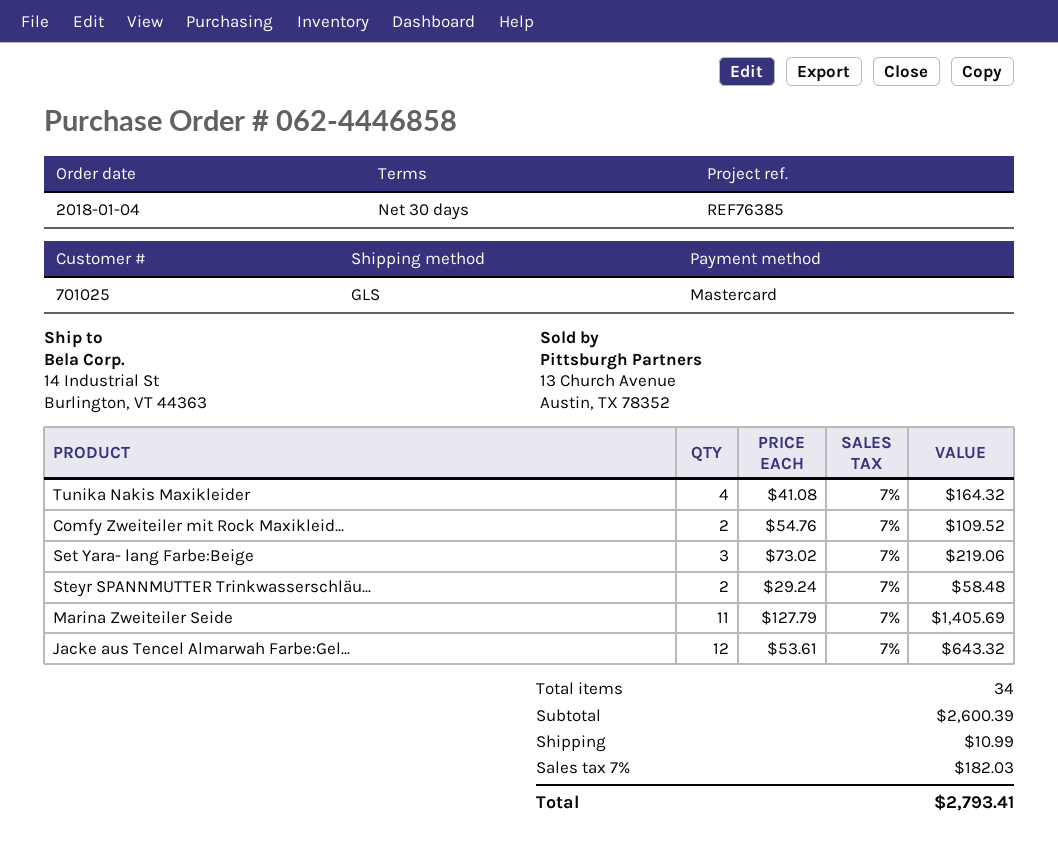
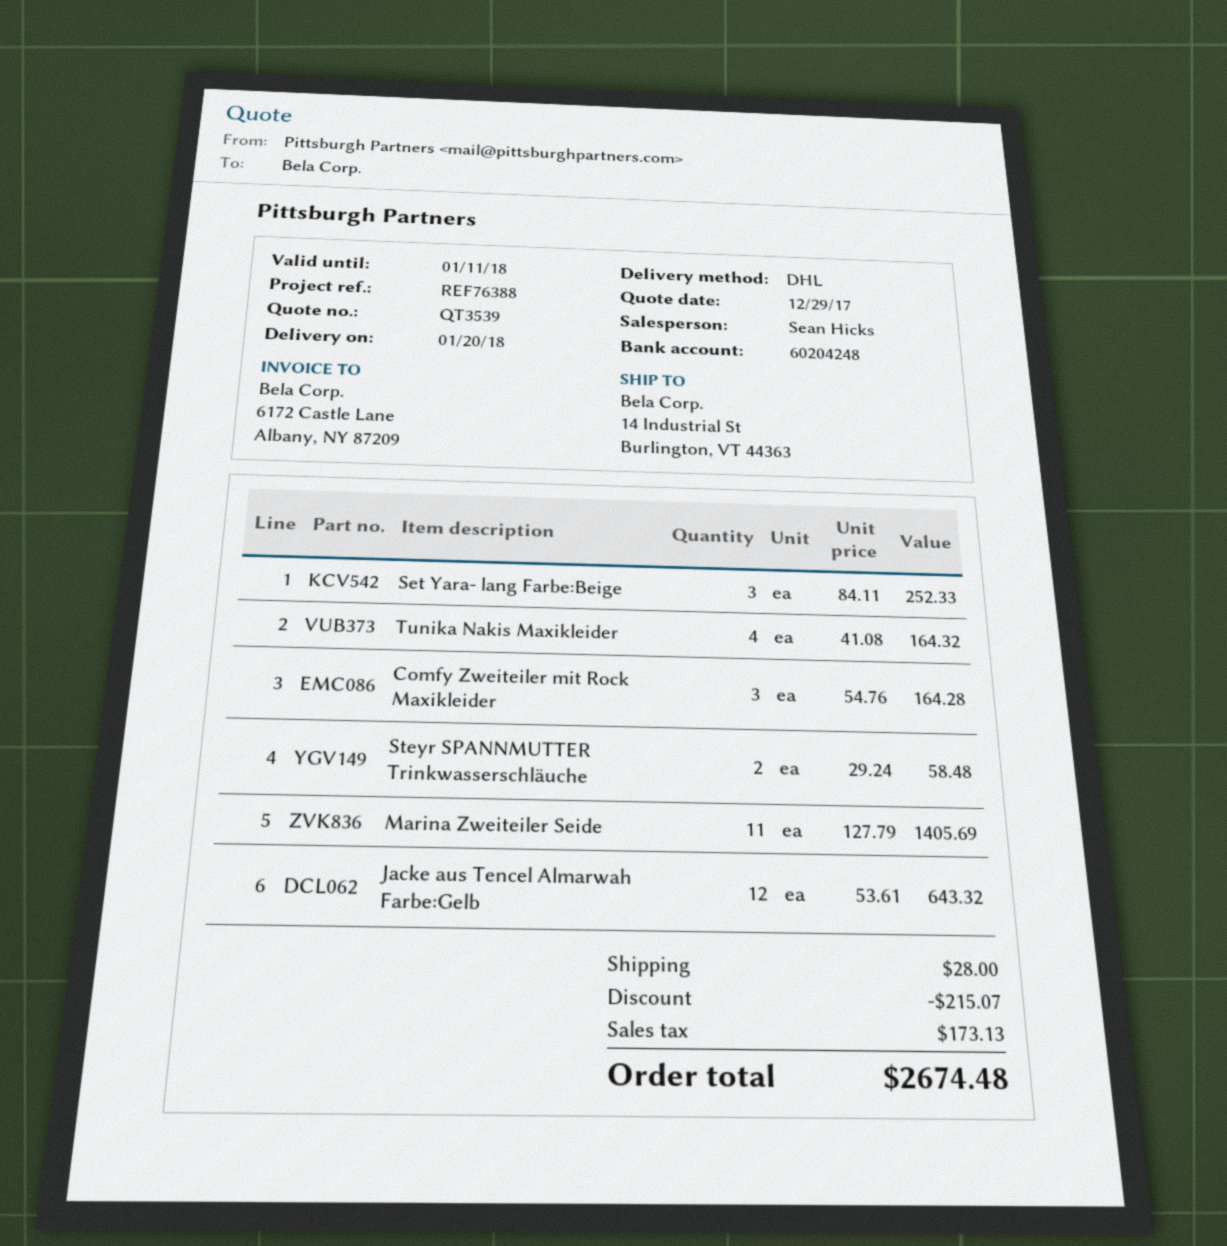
reference: REF76385 -> REF76388
shipping method: GLS -> DHL
Comfy Zweiteiler mit Rock Maxikleid...: 2 x 54.76 = 109.52 -> 3 x 54.76 = 164.28
Set Yara- lang Farbe:Beige: 3 x 73.02 = 219.06 -> 3 x 84.11 = 252.33
discount: none -> 215.07
shipping: 10.99 -> 28.00
tax: 182.03 -> 173.13
total: 2793.41 -> 2674.48

